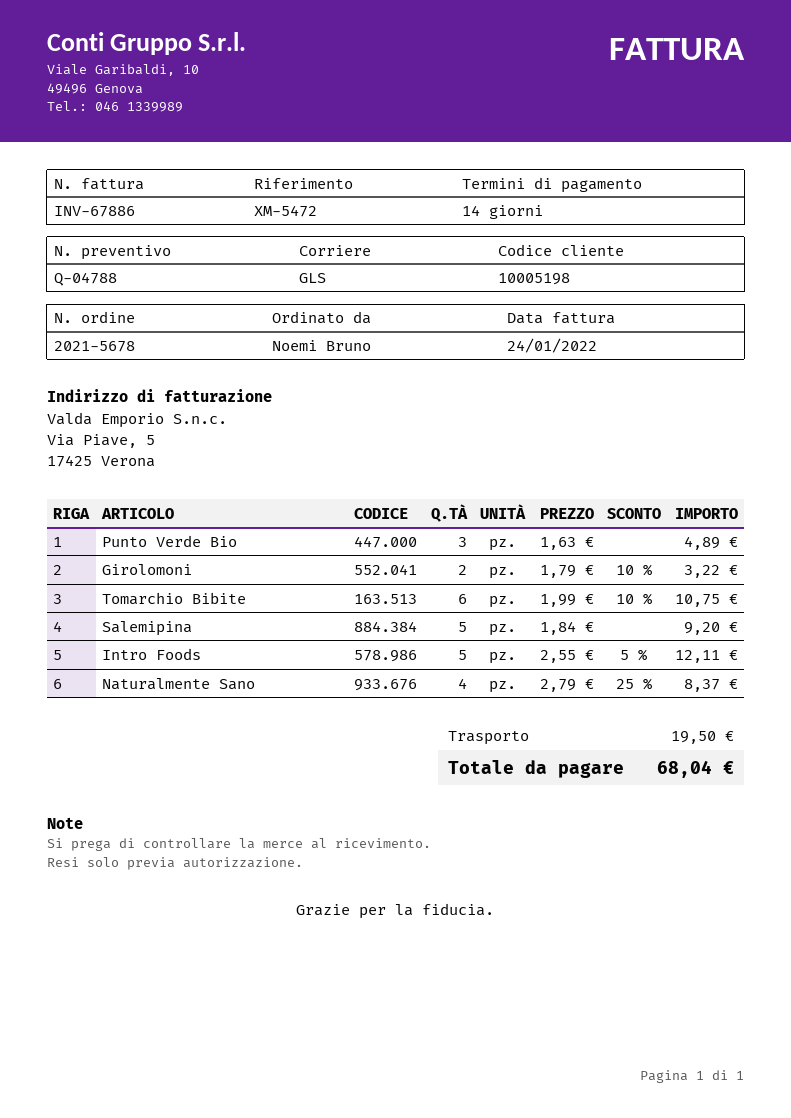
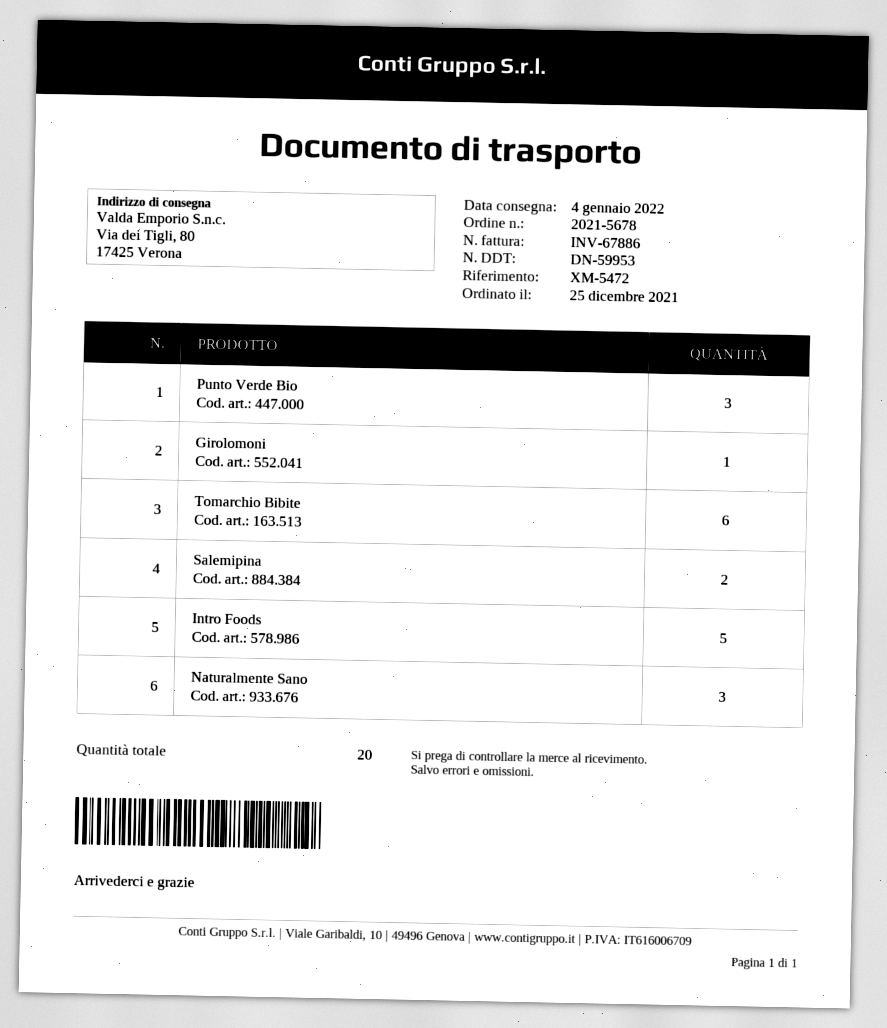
Girolomoni: 2 -> 1
Salemipina: 5 -> 2
Naturalmente Sano: 4 -> 3

